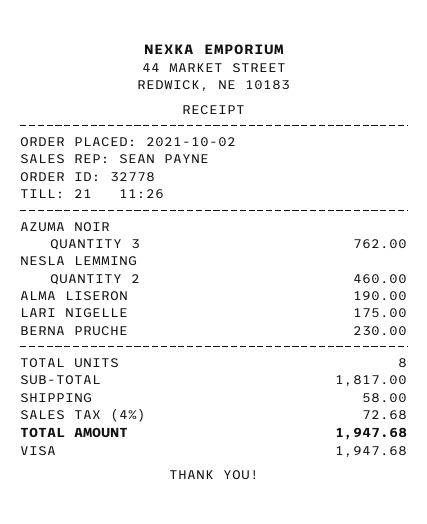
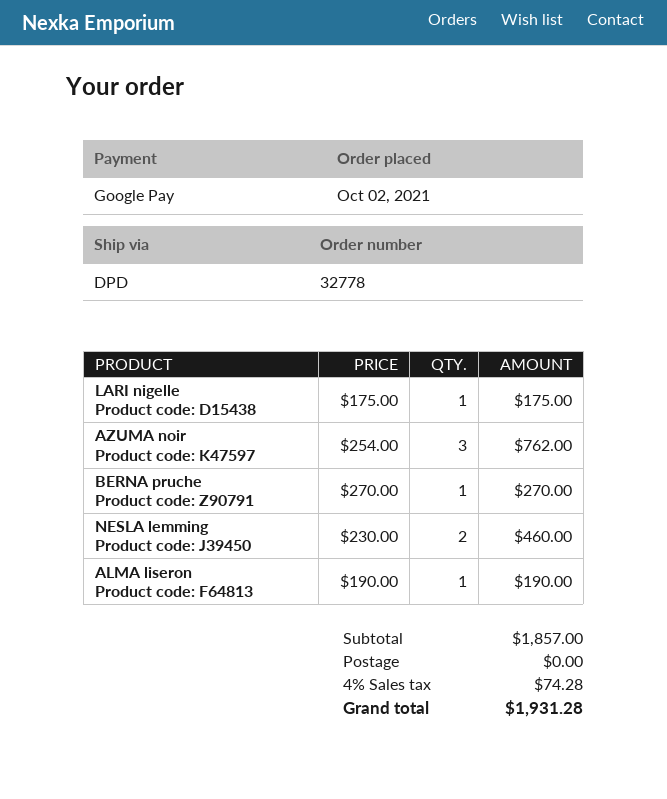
payment method: Visa -> Google Pay
BERNA PRUCHE: 1 for 230.00 -> 1 for 270.00
subtotal: 1817.00 -> 1857.00
shipping: 58.00 -> 0.00
tax: 4% = 72.68 -> 4% = 74.28
total: 1947.68 -> 1931.28

